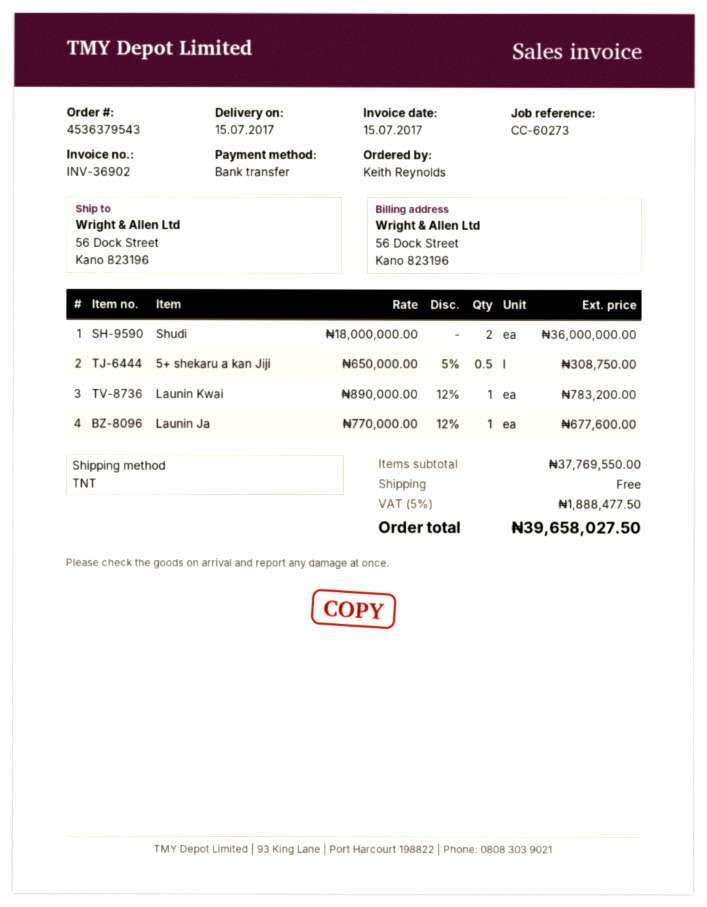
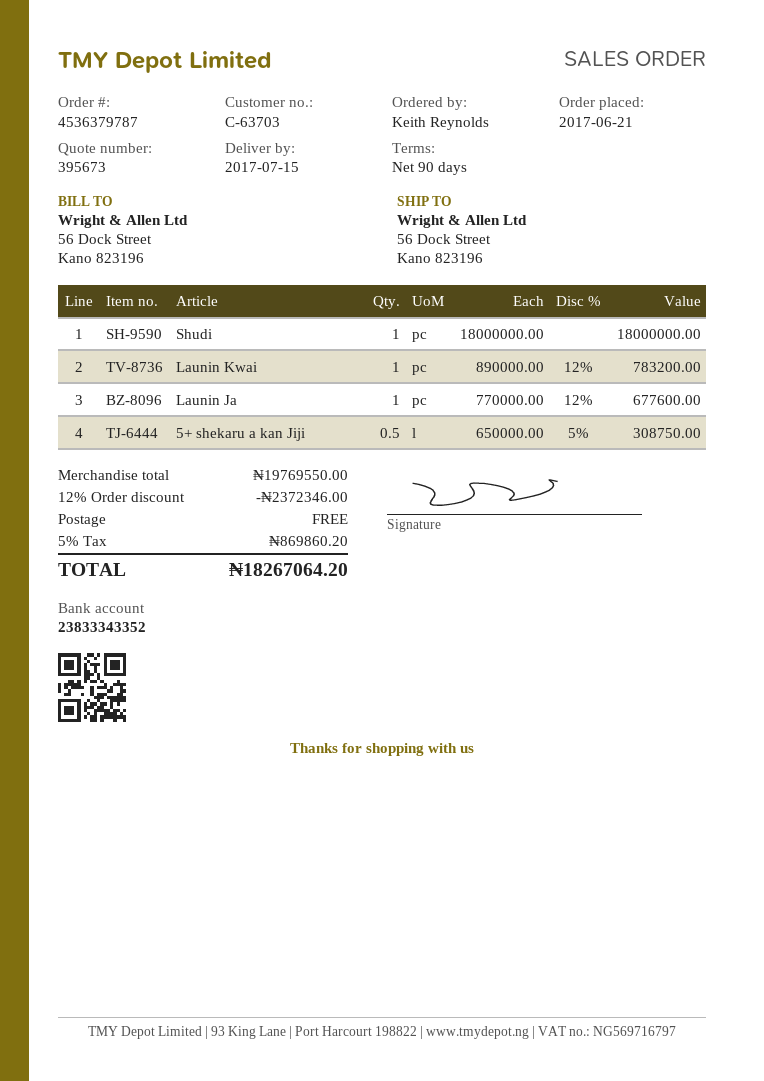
order number: 4536379543 -> 4536379787
Shudi: 2 x 18000000.00 = 36000000.00 -> 1 x 18000000.00 = 18000000.00
subtotal: 37769550.00 -> 19769550.00
discount: none -> 12% = 2372346.00
tax: 5% = 1888477.50 -> 5% = 869860.20
total: 39658027.50 -> 18267064.20

